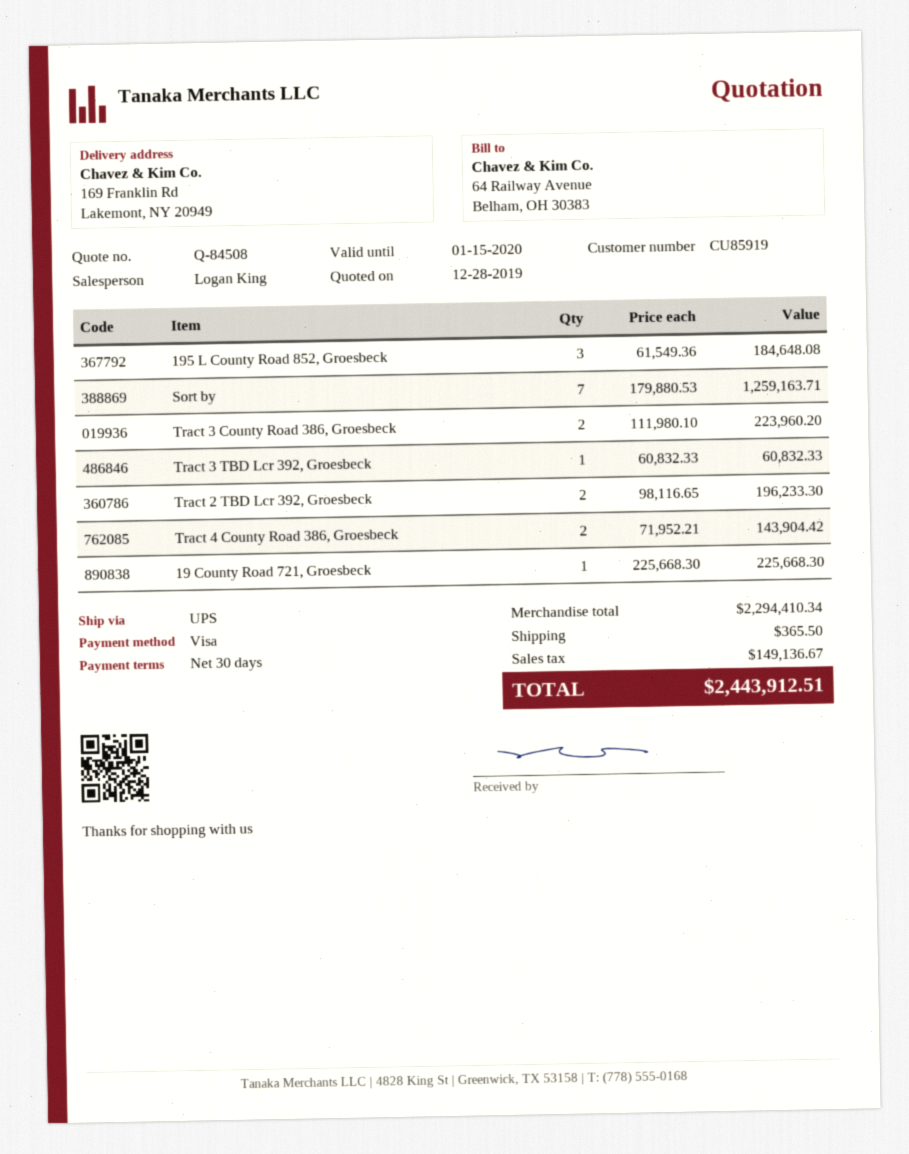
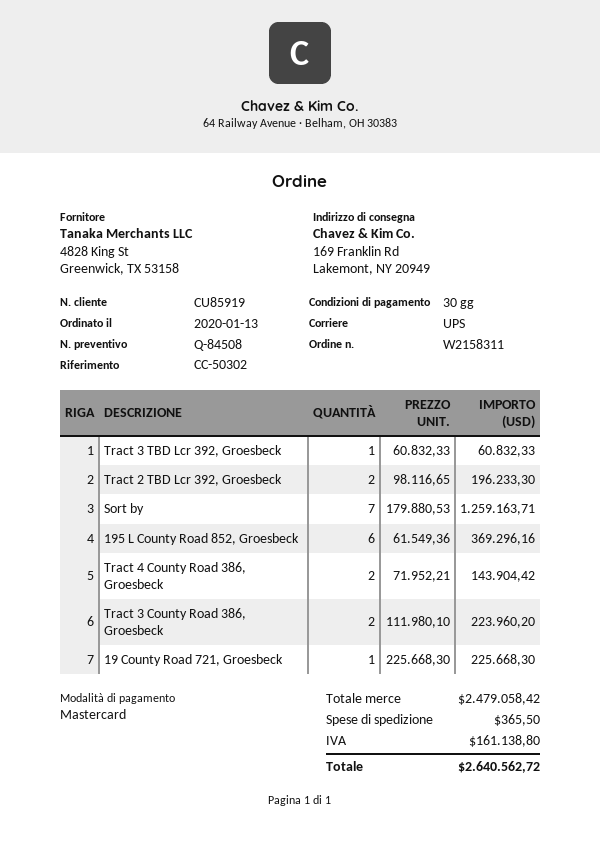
payment method: Visa -> Mastercard
195 L County Road 852, Groesbeck: 3 x 61549.36 = 184648.08 -> 6 x 61549.36 = 369296.16
subtotal: 2294410.34 -> 2479058.42
tax: 149136.67 -> 161138.80
total: 2443912.51 -> 2640562.72

